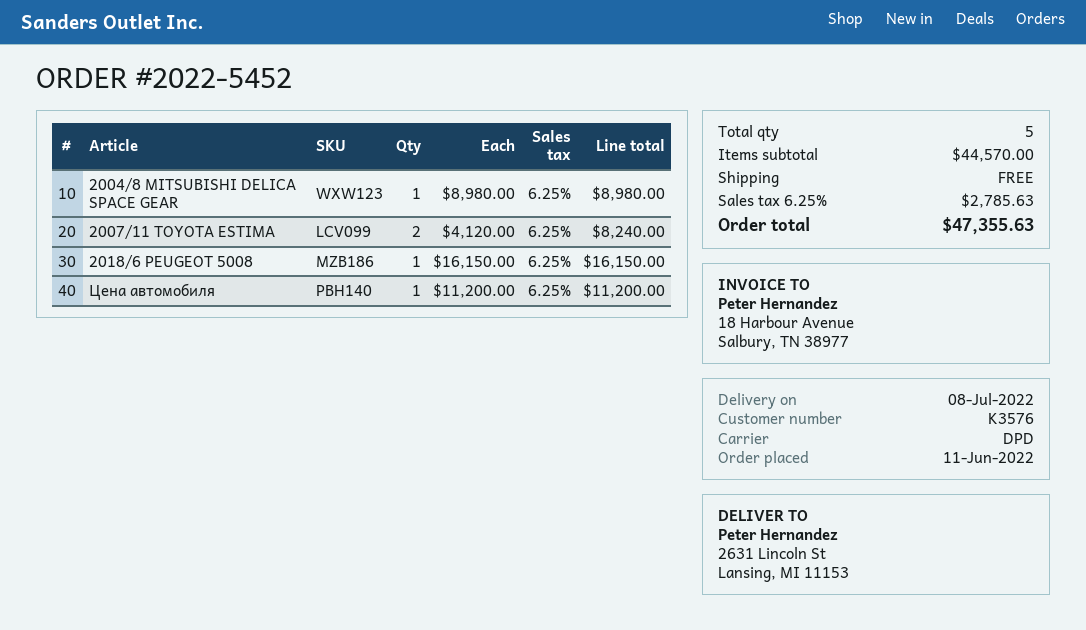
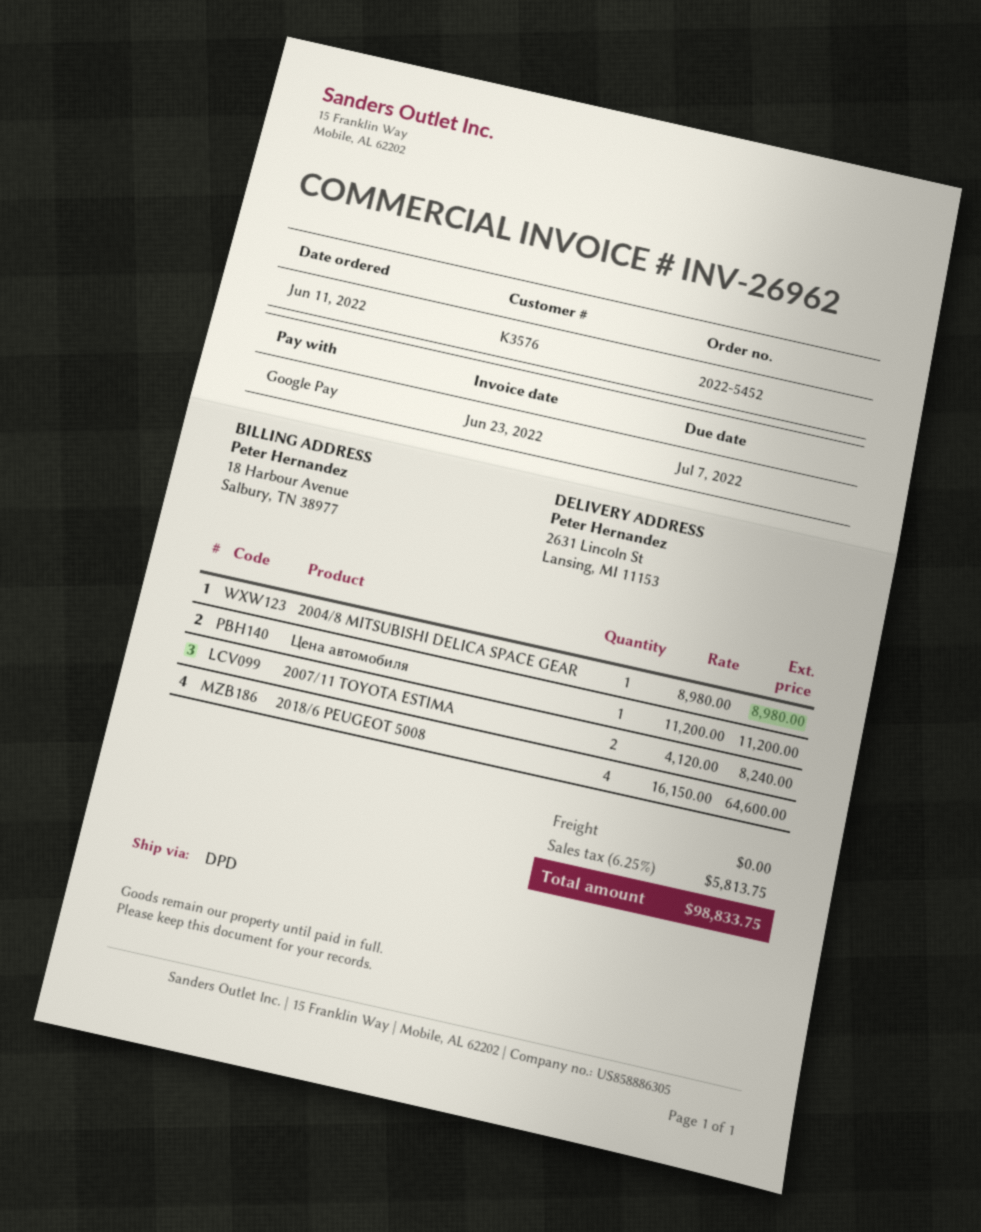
2018/6 PEUGEOT 5008: 1 x 16150.00 = 16150.00 -> 4 x 16150.00 = 64600.00
tax: 6.25% = 2785.63 -> 6.25% = 5813.75
total: 47355.63 -> 98833.75

